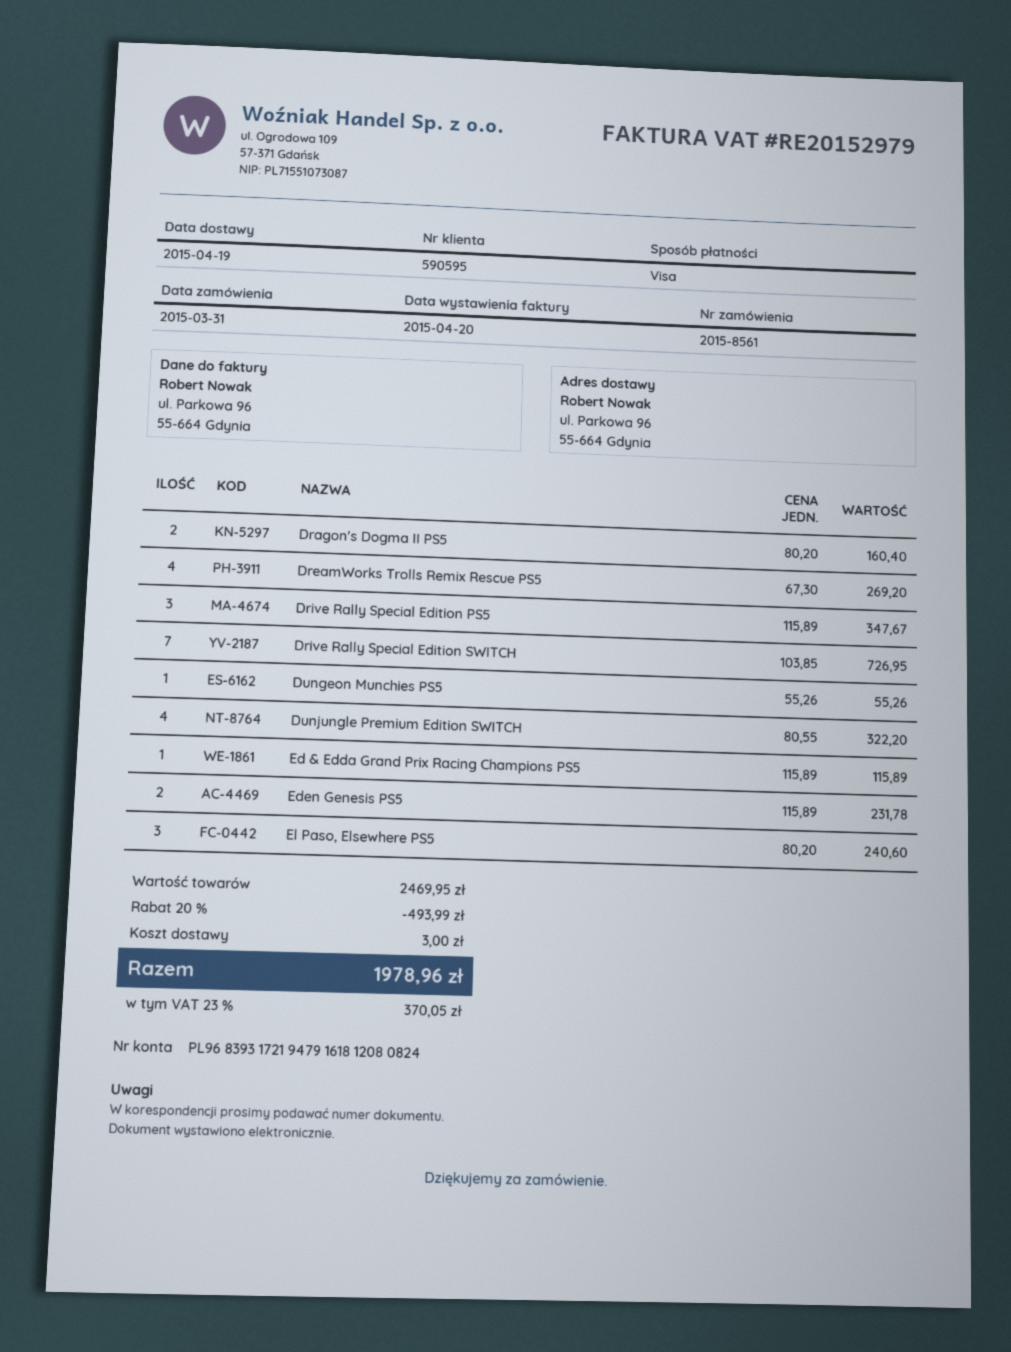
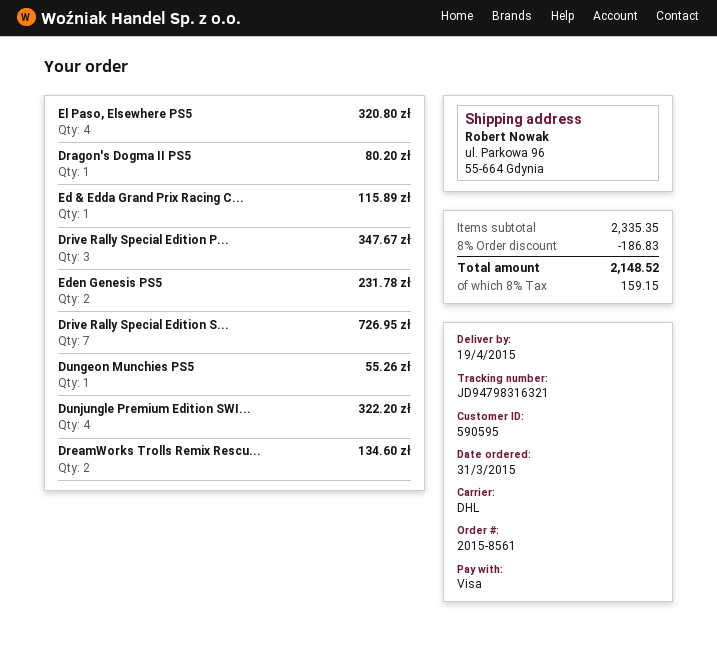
Dragon's Dogma II PS5: 2 for 160.40 -> 1 for 80.20
DreamWorks Trolls Remix Rescue PS5: 4 for 269.20 -> 2 for 134.60
El Paso, Elsewhere PS5: 3 for 240.60 -> 4 for 320.80
subtotal: 2469.95 -> 2335.35
discount: 20% = 493.99 -> 8% = 186.83
shipping: 3.00 -> none
tax: 23% = 370.05 -> 8% = 159.15
total: 1978.96 -> 2148.52

